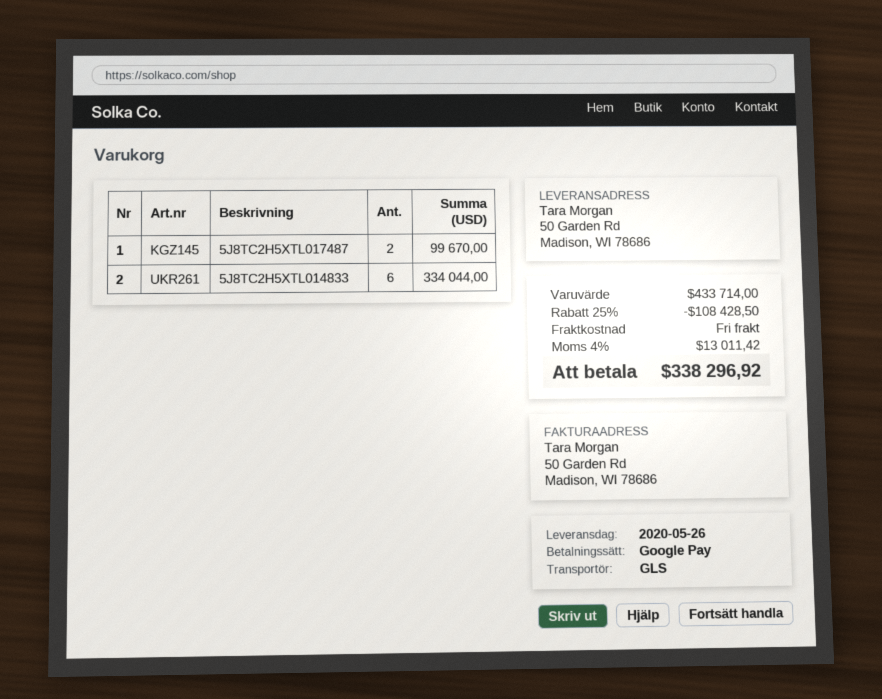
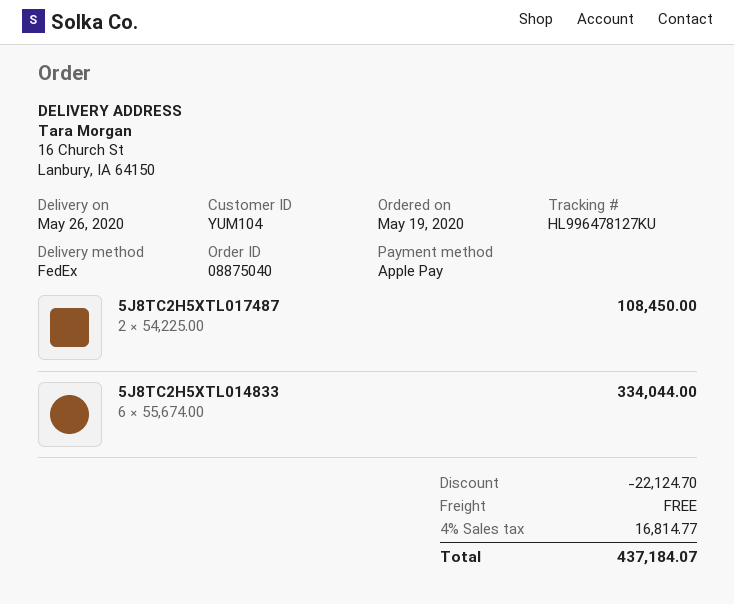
payment method: Google Pay -> Apple Pay
shipping method: GLS -> FedEx
ship to: 50 Garden Rd, Madison, WI 78686 -> 16 Church St, Lanbury, IA 64150
5J8TC2H5XTL017487: 2 for 99670.00 -> 2 for 108450.00
discount: 108428.50 -> 22124.70
tax: 4% = 13011.42 -> 4% = 16814.77
total: 338296.92 -> 437184.07

